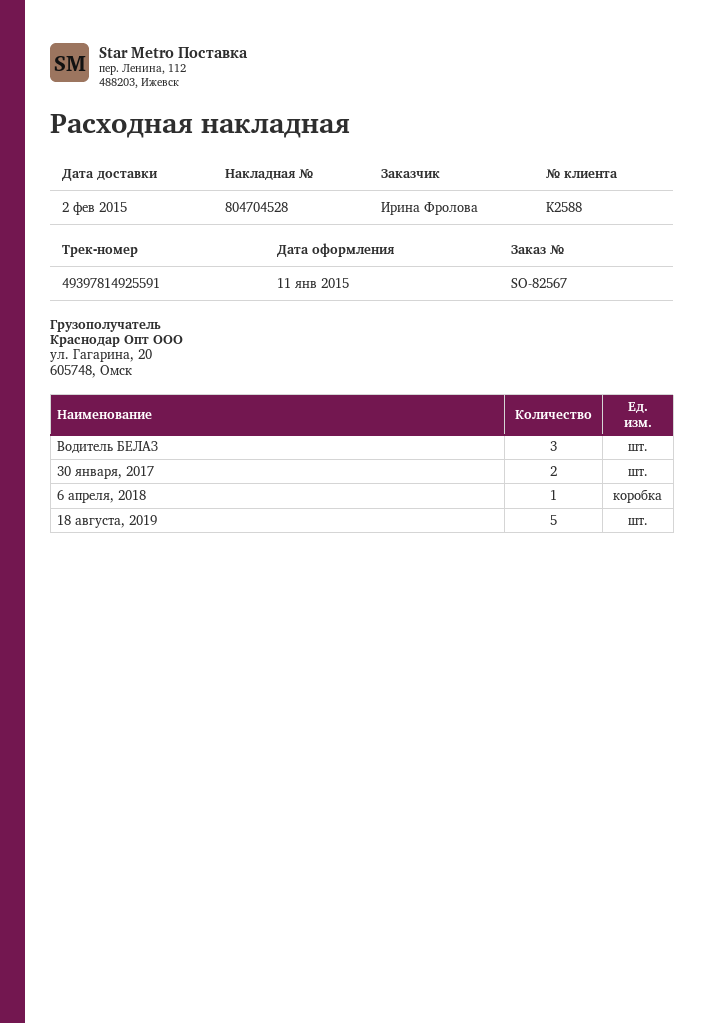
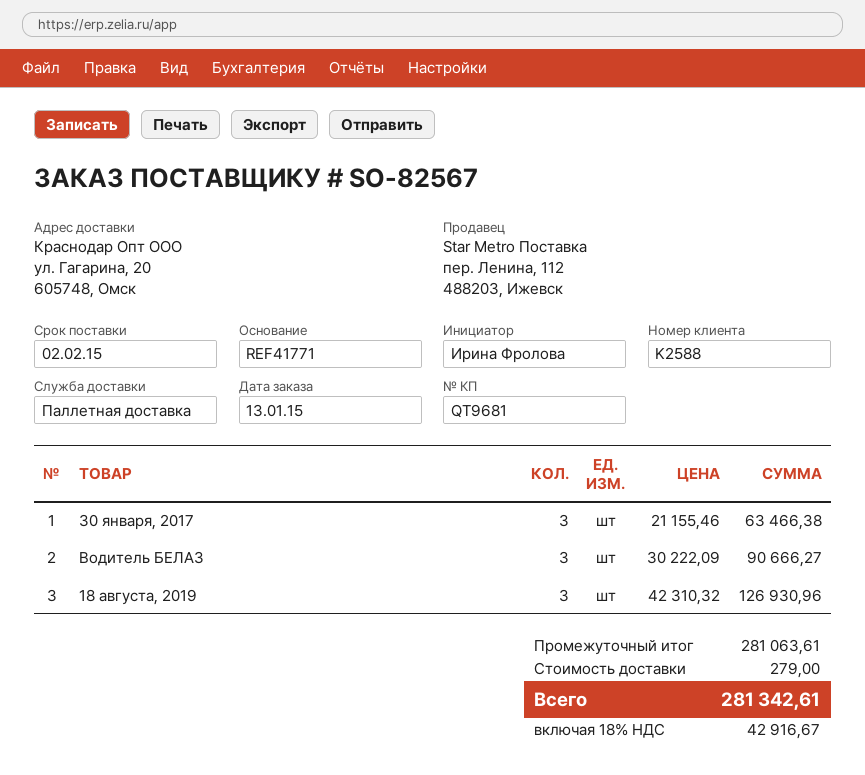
order date: 2015-01-11 -> 2015-01-13
30 января, 2017: 2 -> 3
6 апреля, 2018: 1 -> none
18 августа, 2019: 5 -> 3

